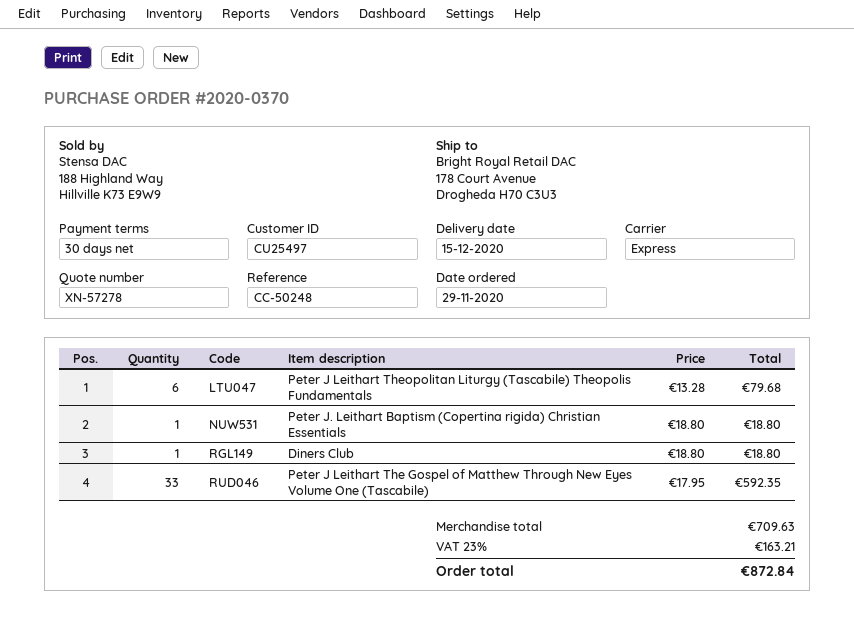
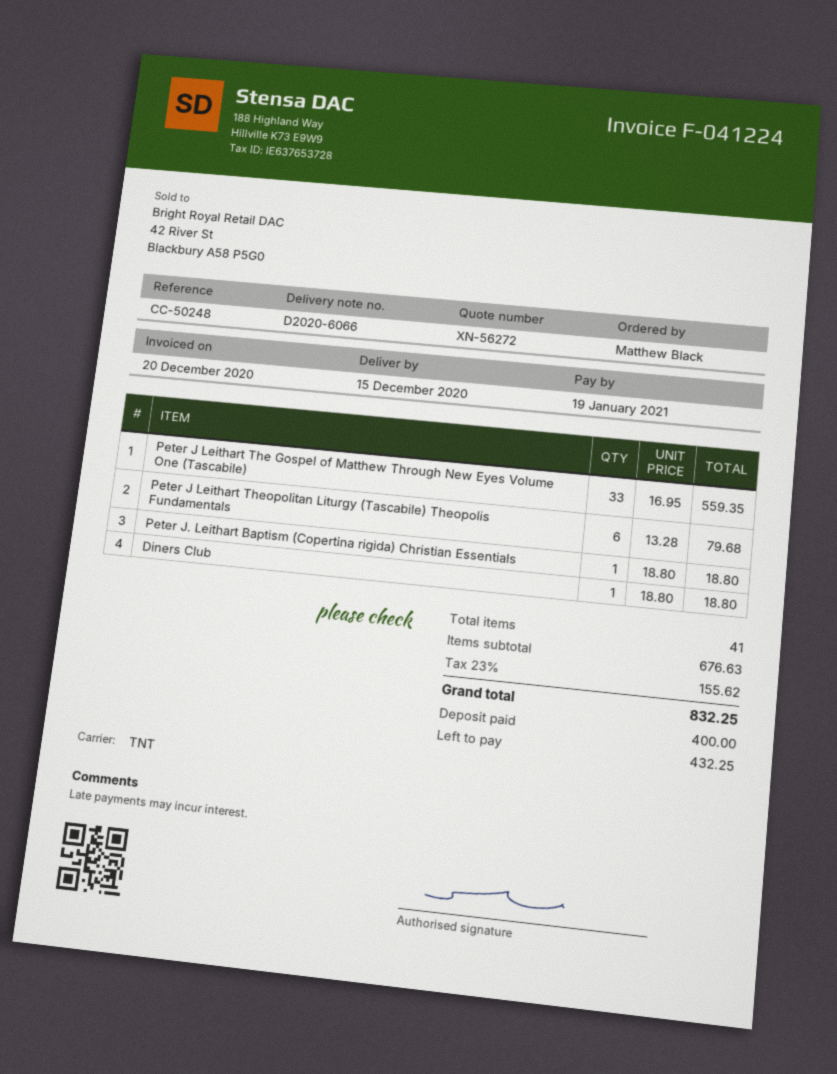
quote number: XN-57278 -> XN-56272
shipping method: express -> TNT
Peter J Leithart The Gospel of Matthew Through New Eyes Volume One (Tascabile): 33 x 17.95 = 592.35 -> 33 x 16.95 = 559.35
subtotal: 709.63 -> 676.63
tax: 23% = 163.21 -> 23% = 155.62
total: 872.84 -> 832.25

